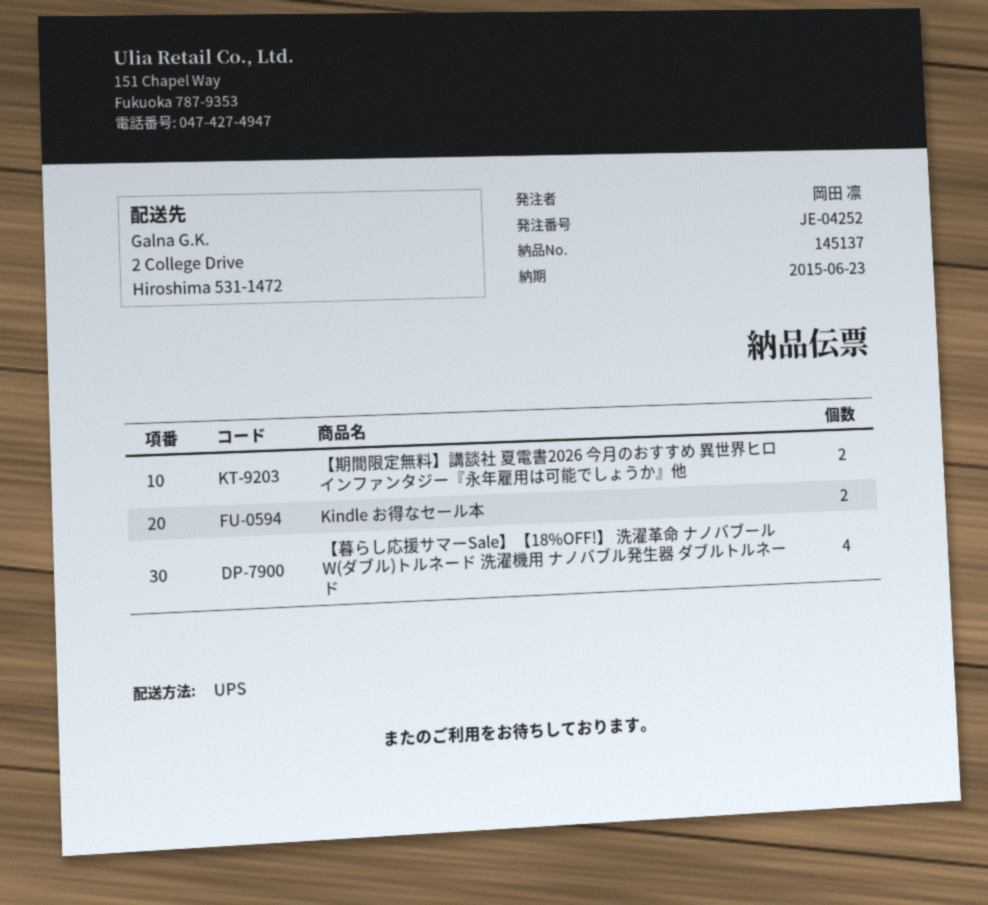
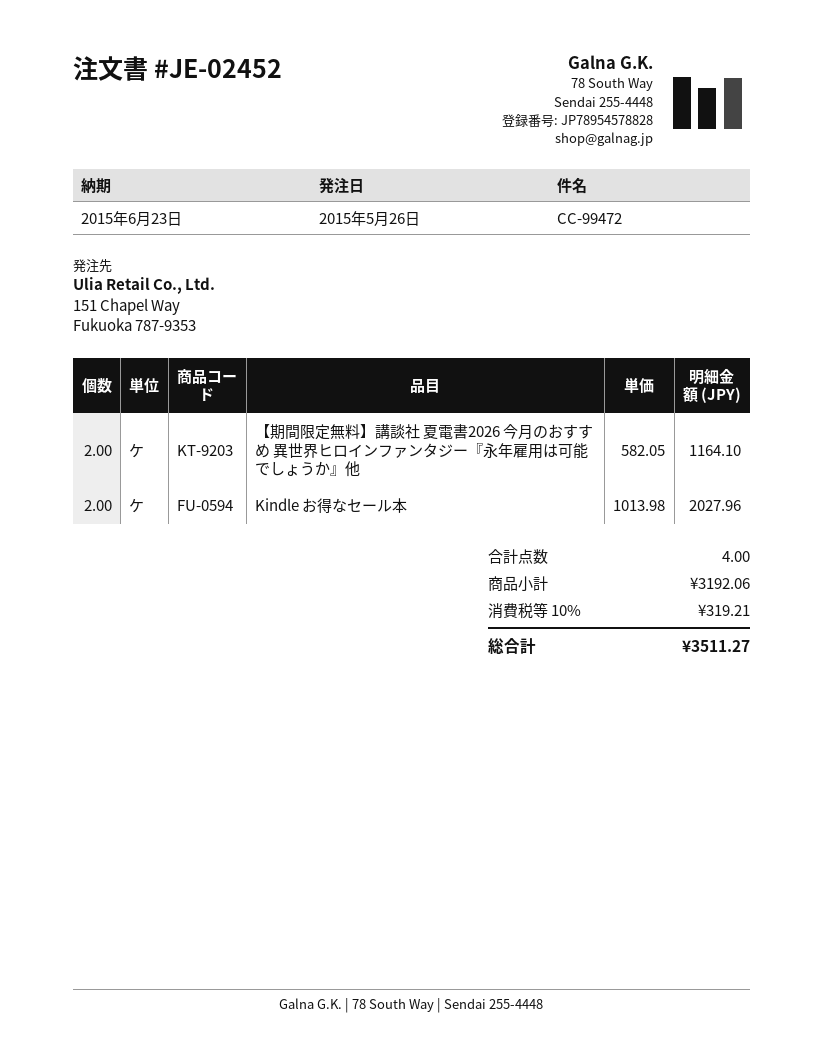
order number: JE-04252 -> JE-02452
【暮らし応援サマーSale】【18%OFF!】 洗濯革命 ナノバブール W(ダブル)トルネード 洗濯機用 ナノバブル発生器 ダブルトルネード: 4 -> none

